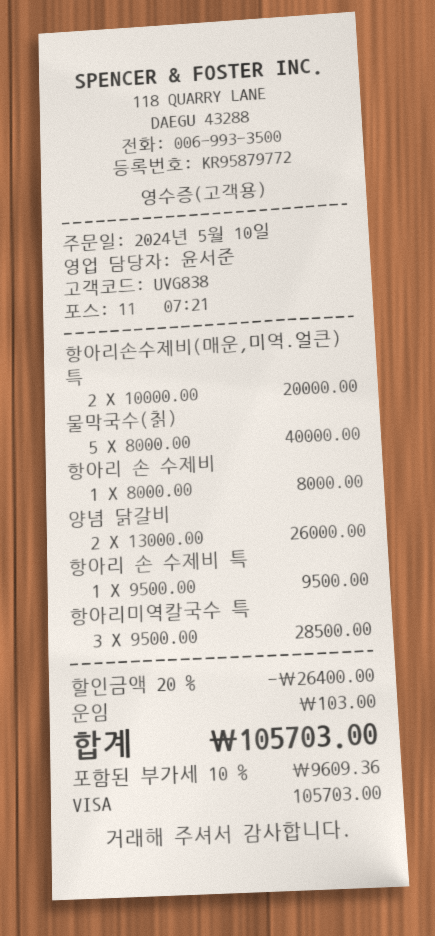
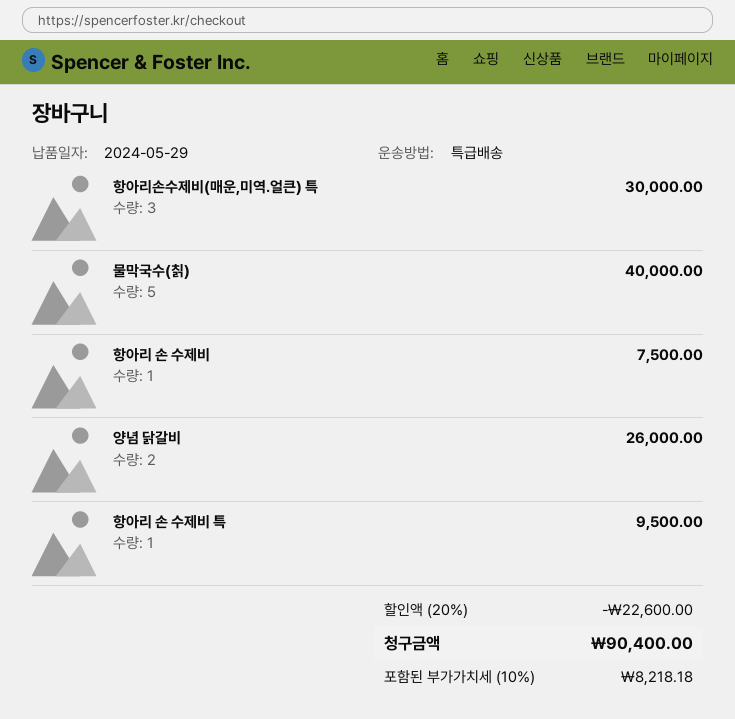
항아리손수제비(매운,미역.얼큰) 특: 2 for 20000.00 -> 3 for 30000.00
항아리 손 수제비: 1 for 8000.00 -> 1 for 7500.00
항아리미역칼국수 특: 3 for 28500.00 -> none
discount: 20% = 26400.00 -> 20% = 22600.00
shipping: 103.00 -> none
tax: 10% = 9609.36 -> 10% = 8218.18
total: 105703.00 -> 90400.00

